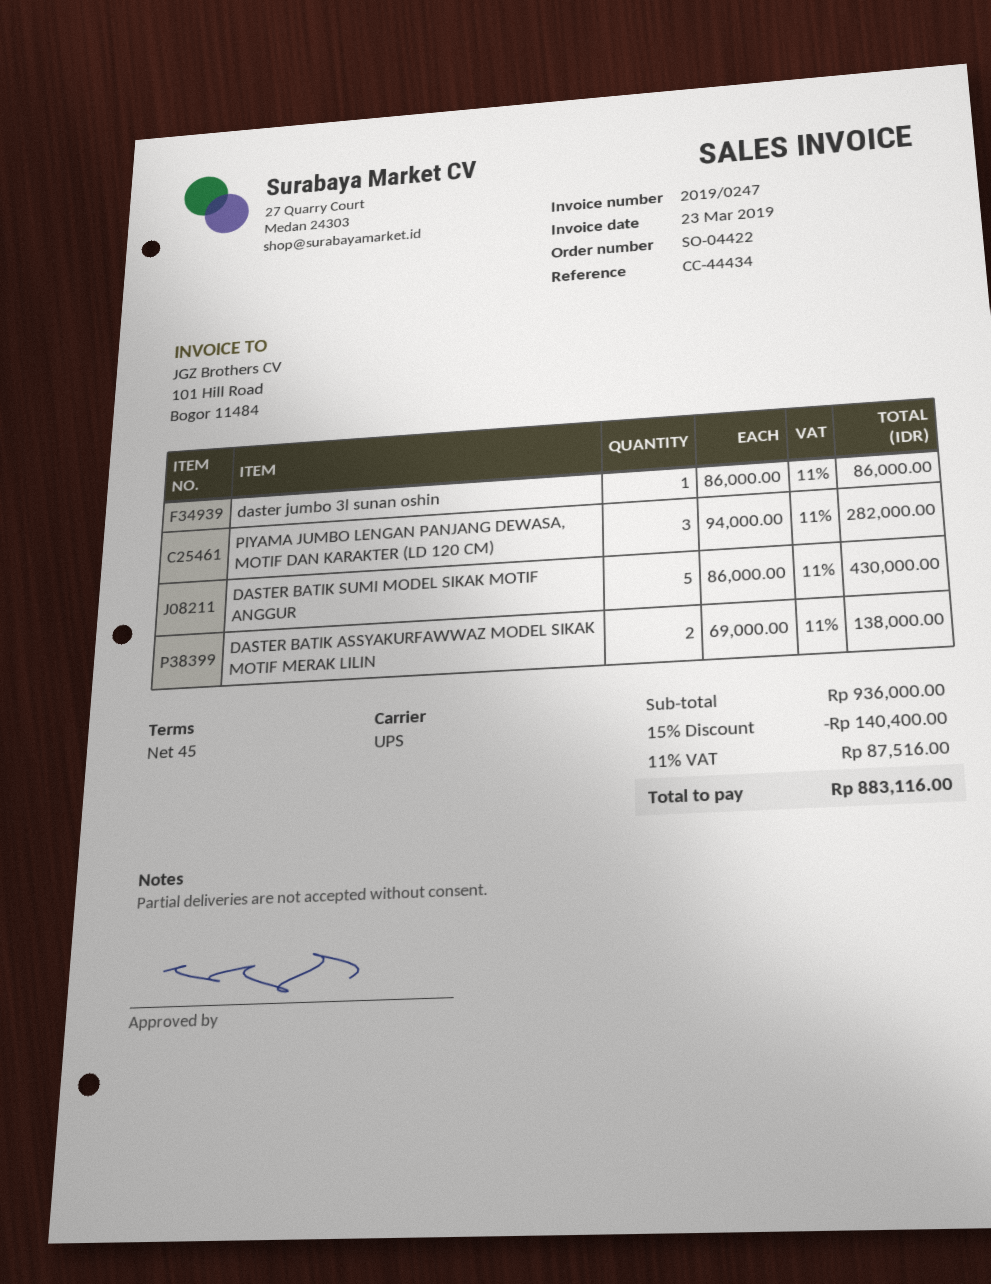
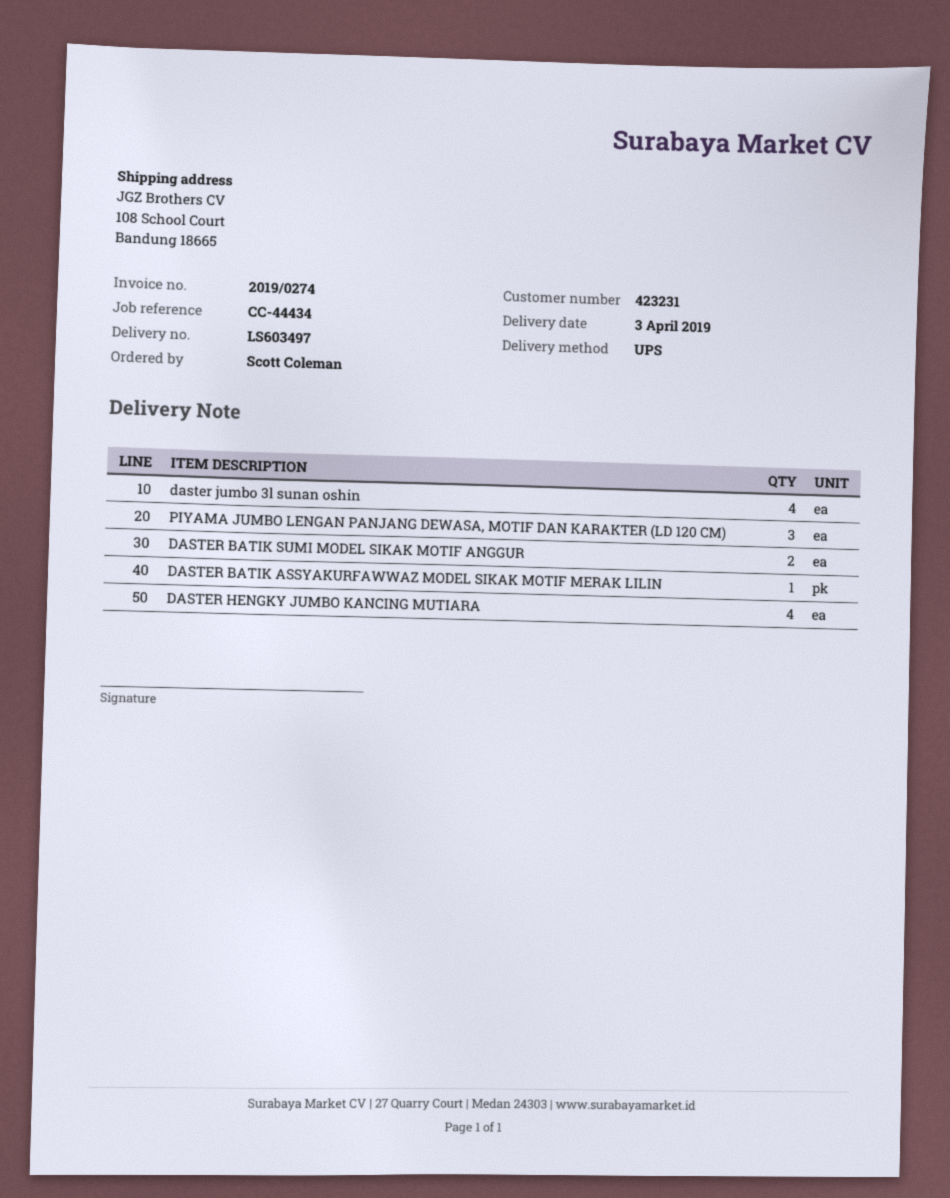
invoice number: 2019/0247 -> 2019/0274
daster jumbo 3l sunan oshin: 1 -> 4
DASTER BATIK SUMI MODEL SIKAK MOTIF ANGGUR: 5 -> 2
DASTER BATIK ASSYAKURFAWWAZ MODEL SIKAK MOTIF MERAK LILIN: 2 -> 1
DASTER HENGKY JUMBO KANCING MUTIARA: none -> 4

